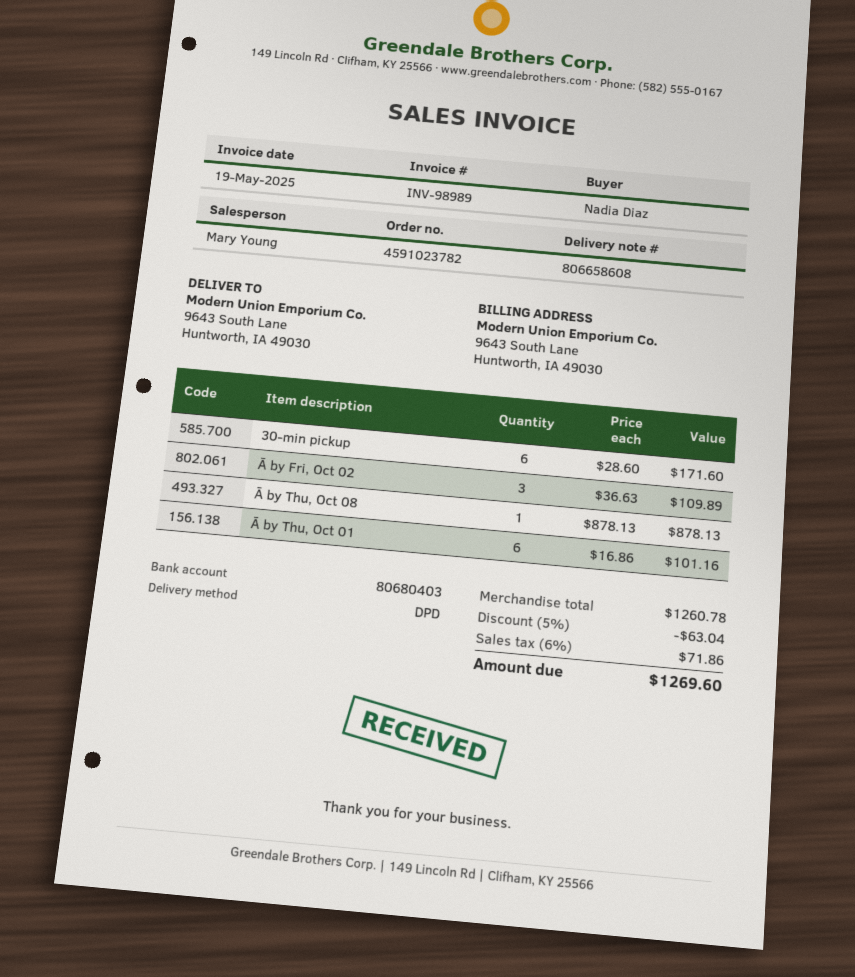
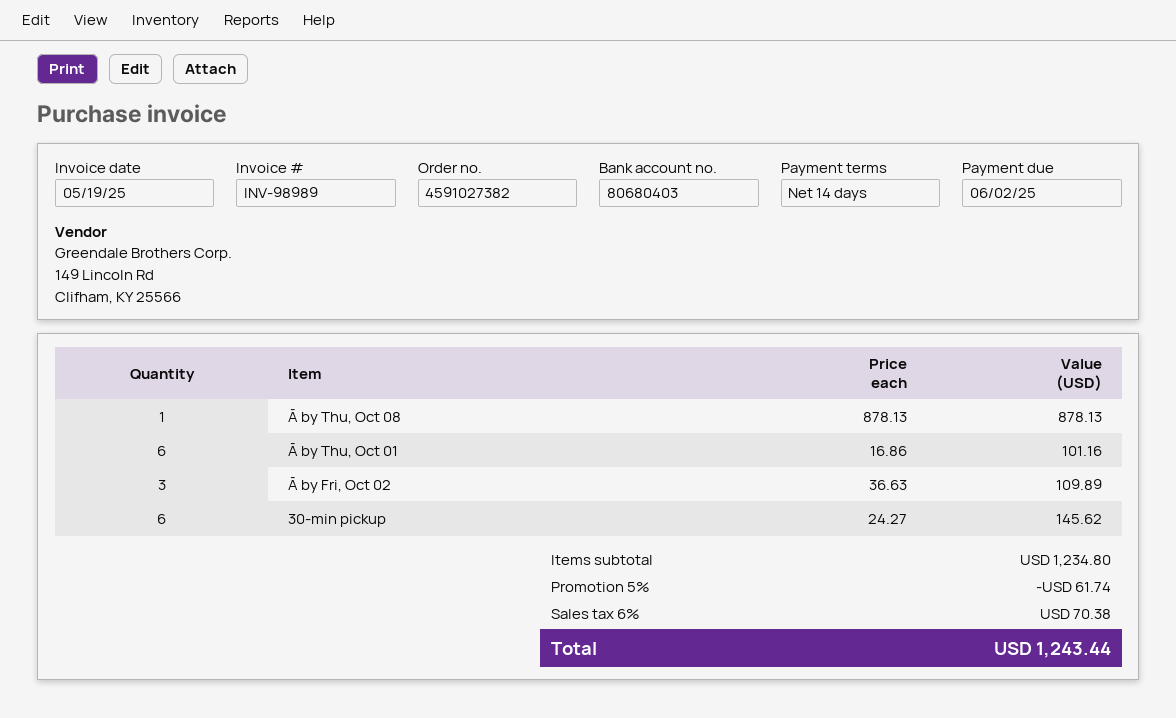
order number: 4591023782 -> 4591027382
30-min pickup: 6 x 28.60 = 171.60 -> 6 x 24.27 = 145.62
subtotal: 1260.78 -> 1234.80
discount: 5% = 63.04 -> 5% = 61.74
tax: 6% = 71.86 -> 6% = 70.38
total: 1269.60 -> 1243.44

